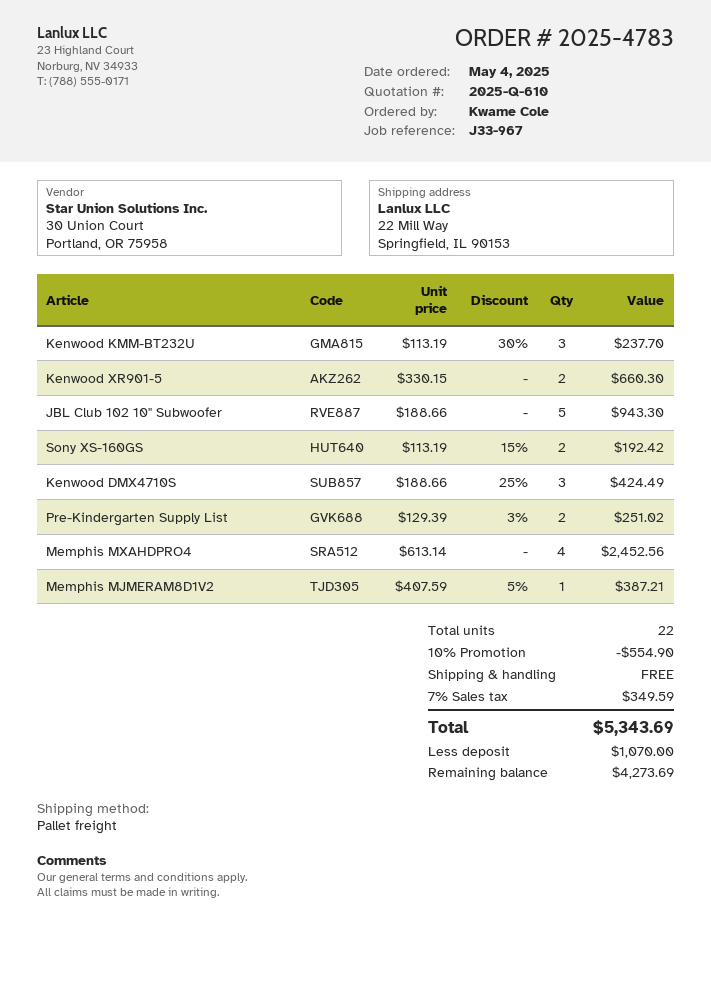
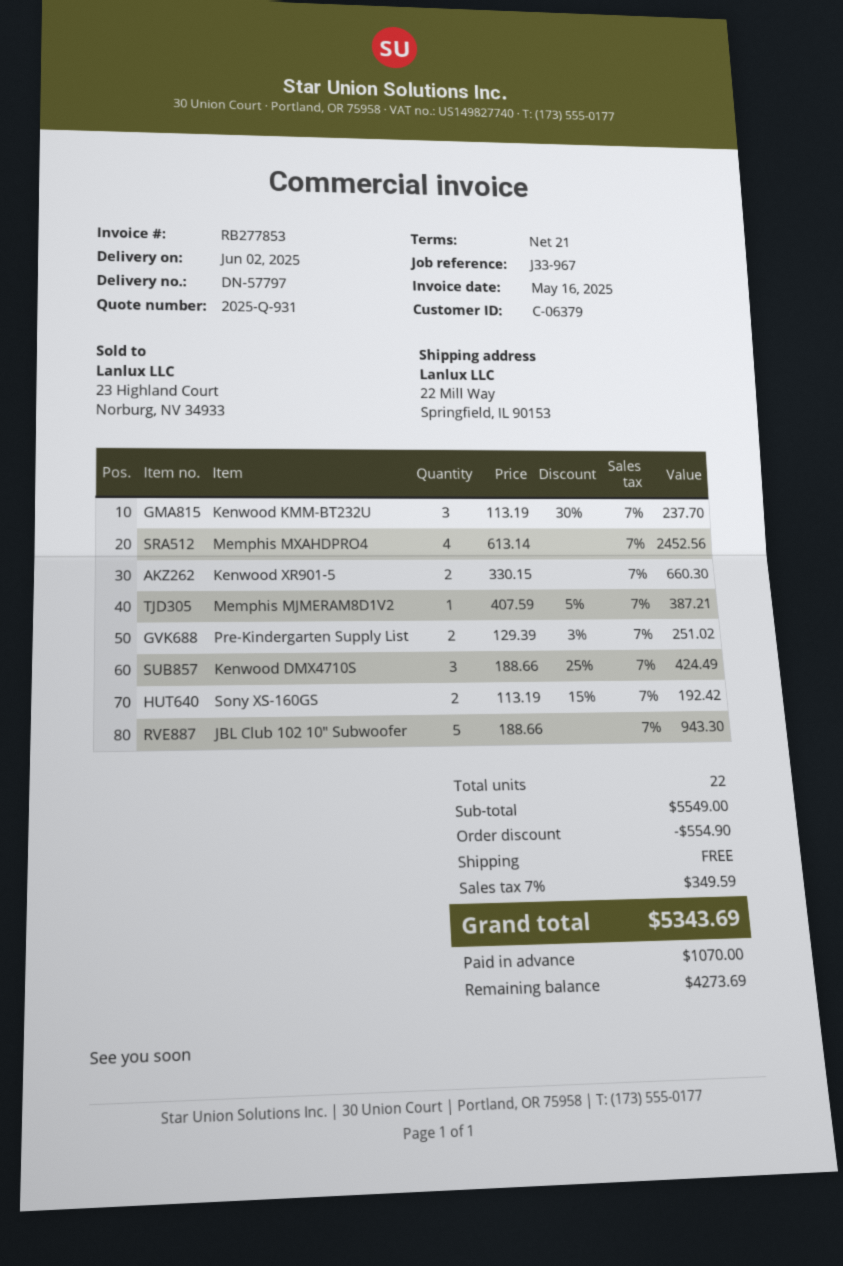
quote number: 2025-Q-610 -> 2025-Q-931

